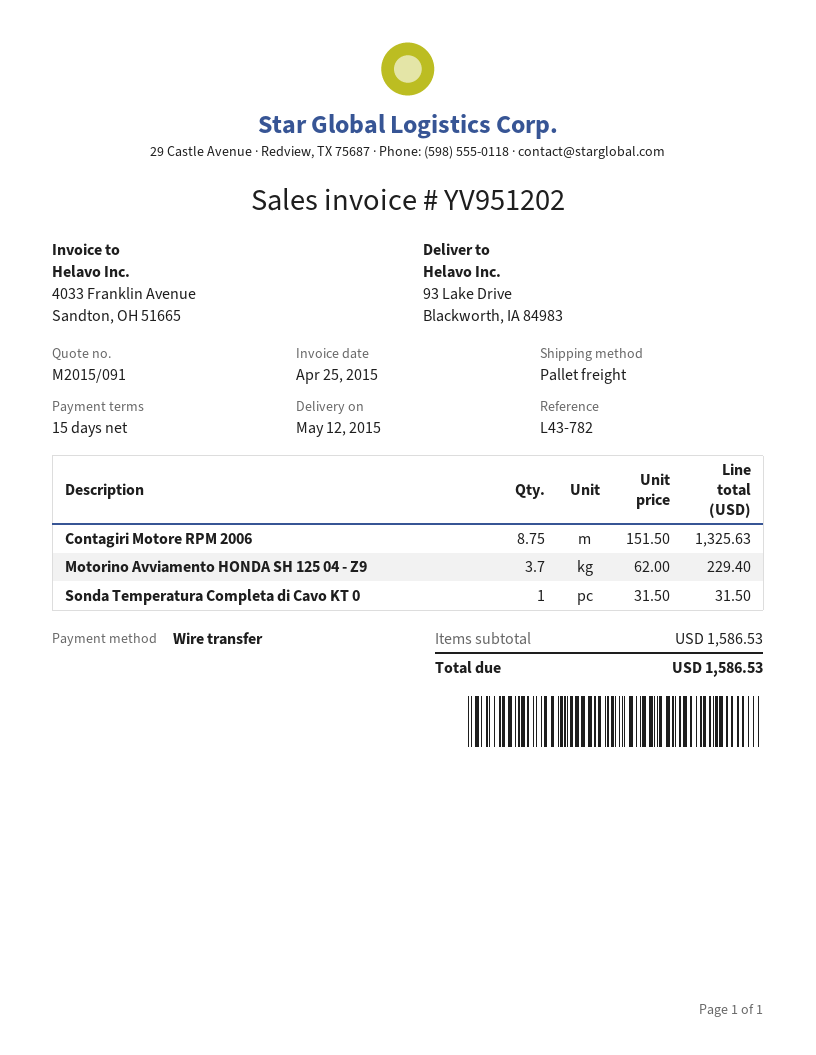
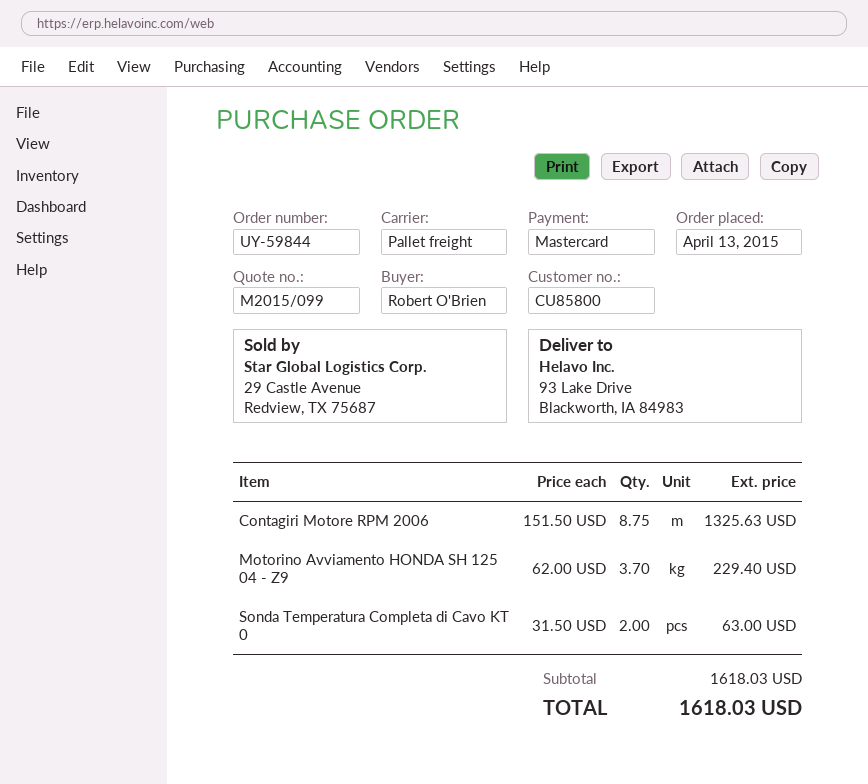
quote number: M2015/091 -> M2015/099
payment method: bank transfer -> Mastercard
Sonda Temperatura Completa di Cavo KT 0: 1 x 31.50 = 31.50 -> 2 x 31.50 = 63.00
subtotal: 1586.53 -> 1618.03
total: 1586.53 -> 1618.03

